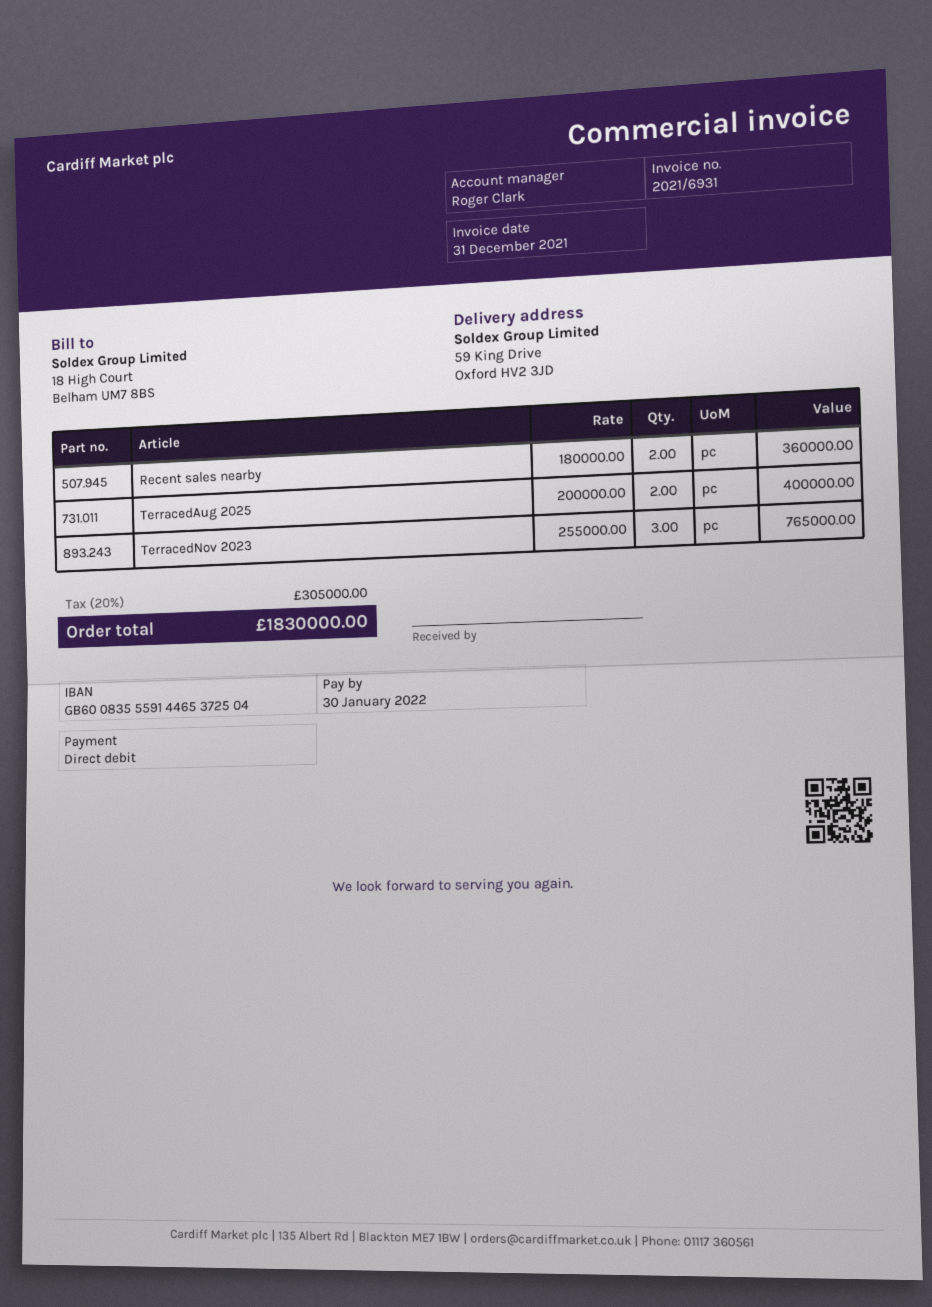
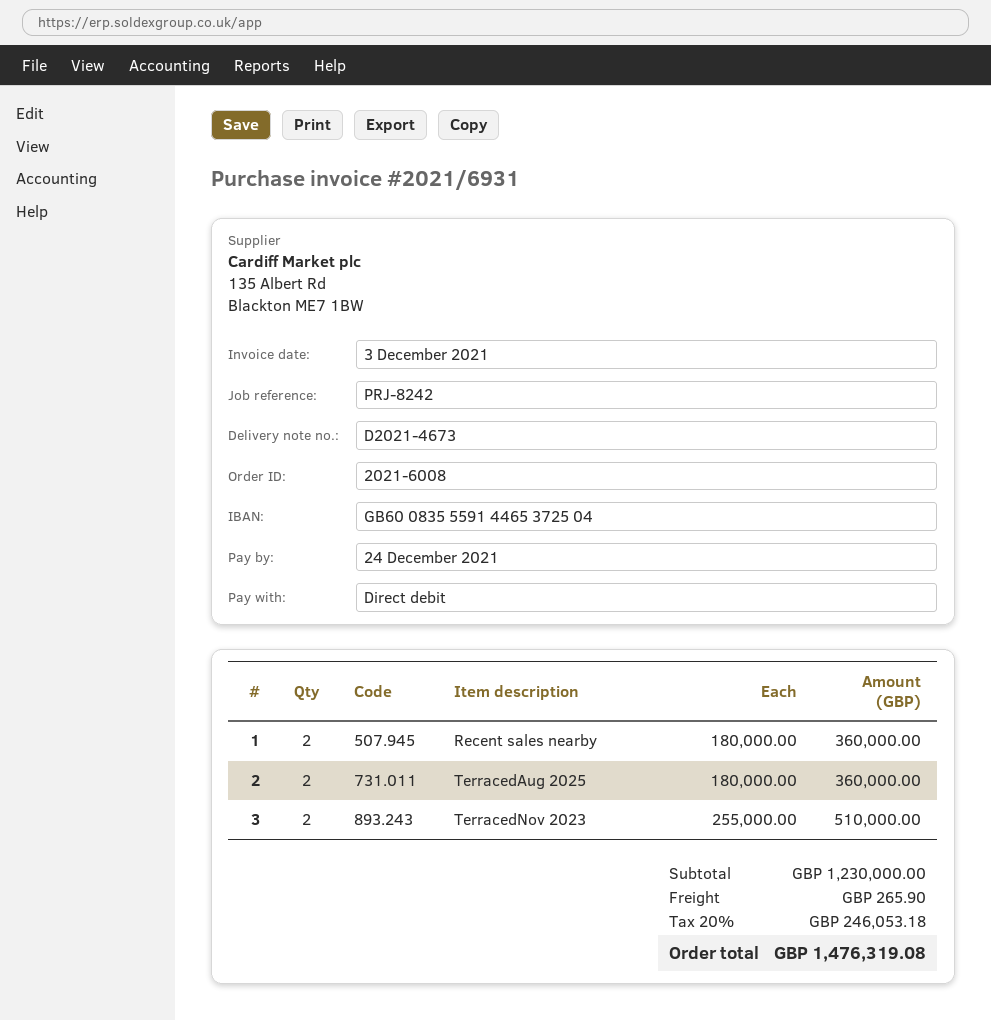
invoice date: 2021-12-31 -> 2021-12-03
due date: 2022-01-30 -> 2021-12-24
TerracedAug 2025: 2 x 200000.00 = 400000.00 -> 2 x 180000.00 = 360000.00
TerracedNov 2023: 3 x 255000.00 = 765000.00 -> 2 x 255000.00 = 510000.00
shipping: none -> 265.90
tax: 20% = 305000.00 -> 20% = 246053.18
total: 1830000.00 -> 1476319.08

